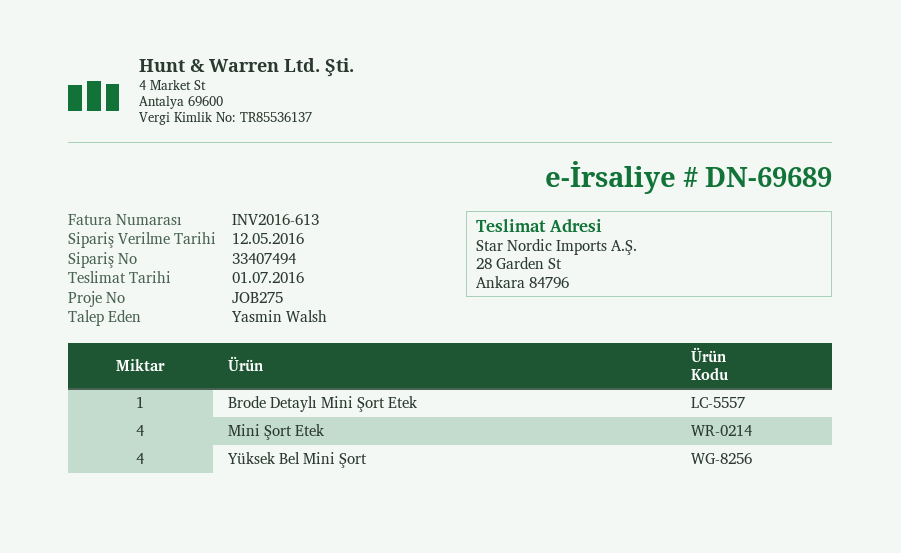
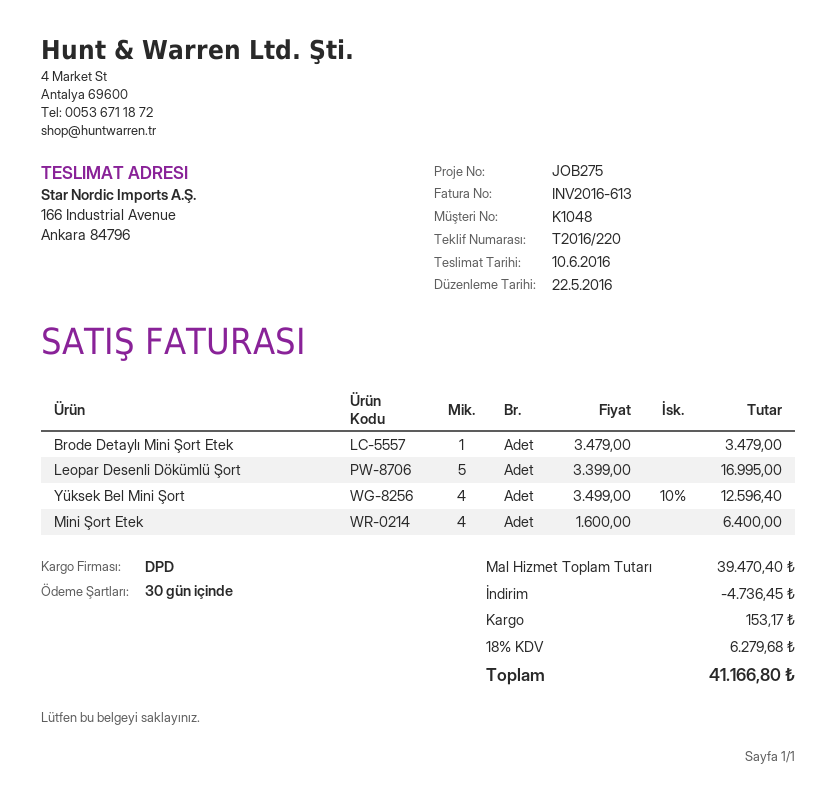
delivery date: 2016-07-01 -> 2016-06-10
ship to: 28 Garden St, Ankara 84796 -> 166 Industrial Avenue, Ankara 84796
Leopar Desenli Dökümlü Şort: none -> 5

